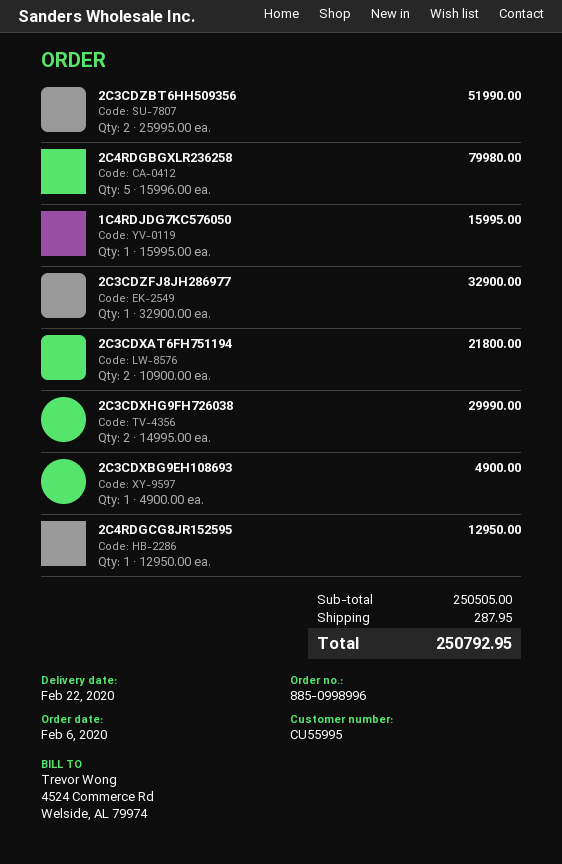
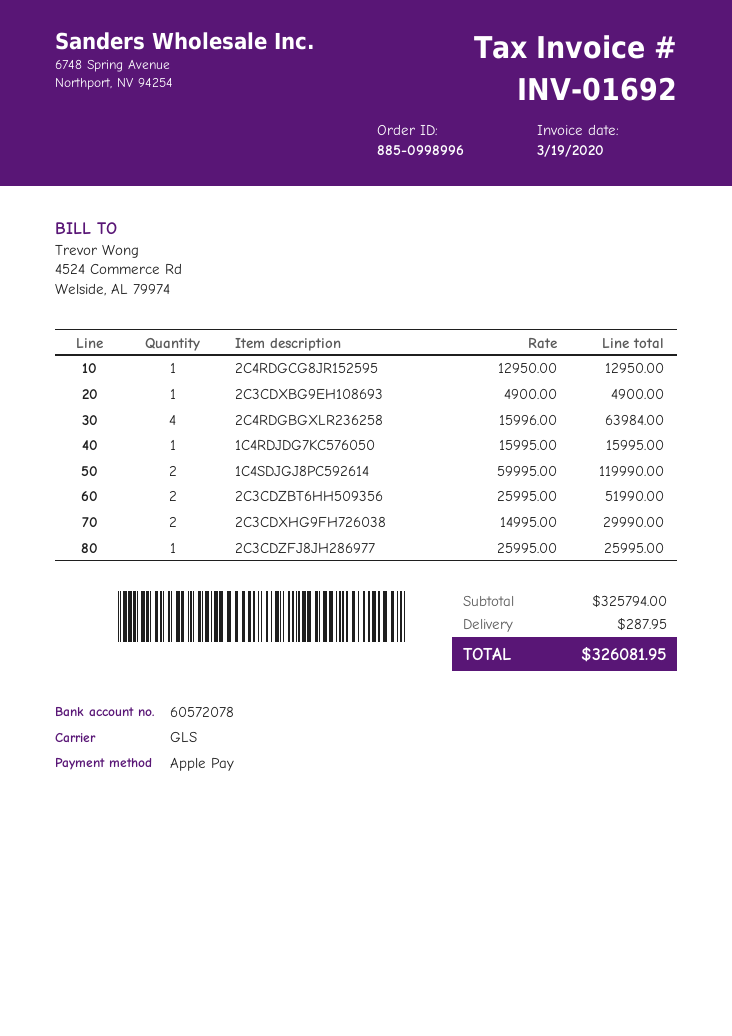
2C4RDGBGXLR236258: 5 x 15996.00 = 79980.00 -> 4 x 15996.00 = 63984.00
2C3CDZFJ8JH286977: 1 x 32900.00 = 32900.00 -> 1 x 25995.00 = 25995.00
2C3CDXAT6FH751194: 2 x 10900.00 = 21800.00 -> none
1C4SDJGJ8PC592614: none -> 2 x 59995.00 = 119990.00
subtotal: 250505.00 -> 325794.00
total: 250792.95 -> 326081.95

